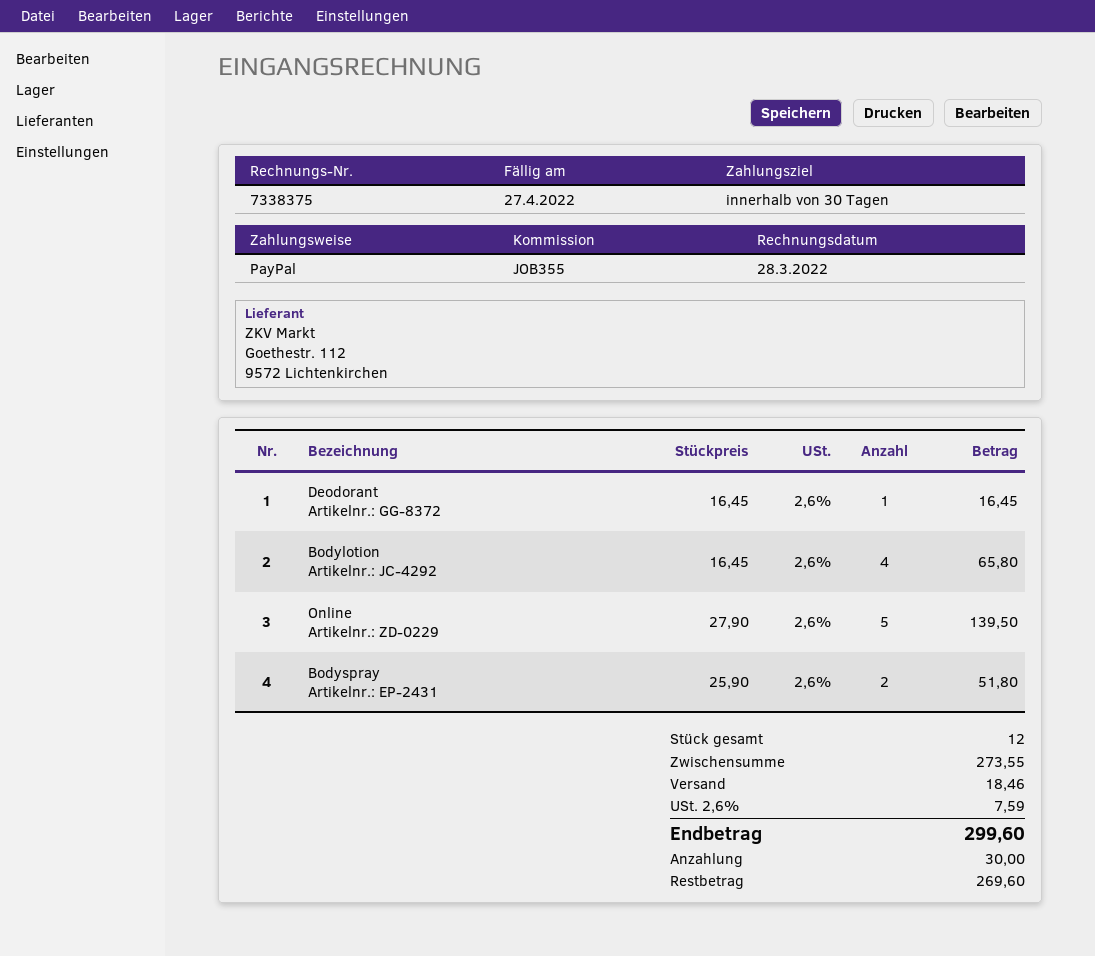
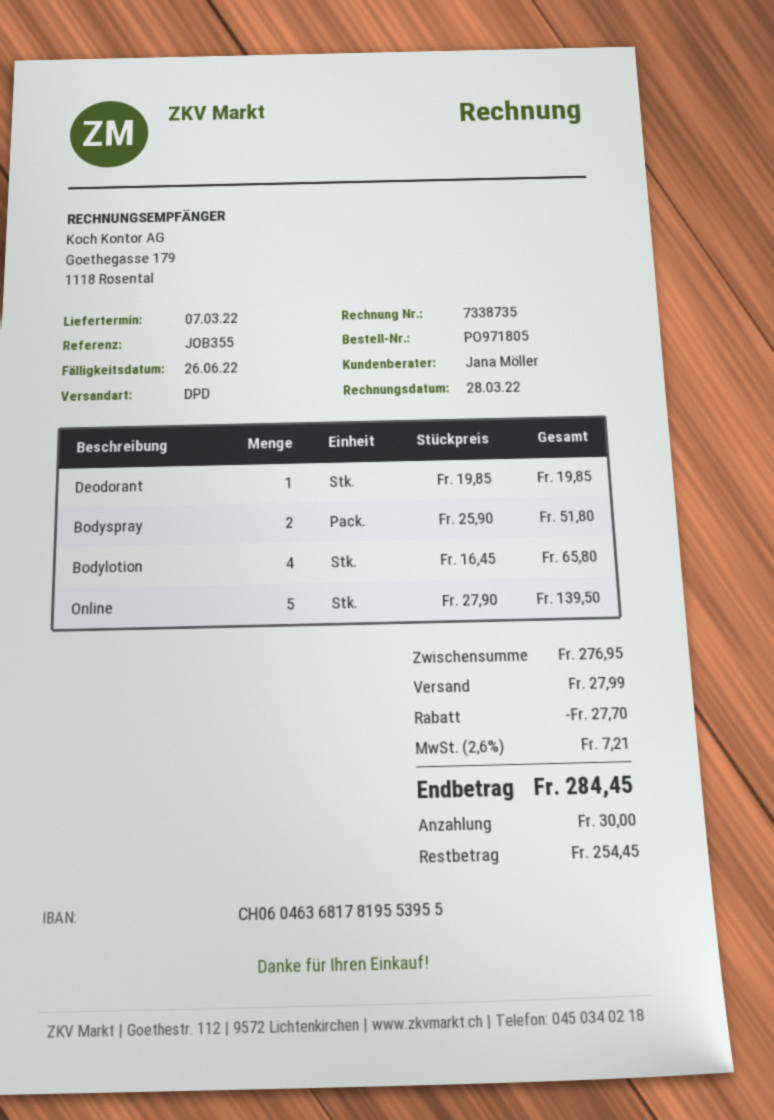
invoice number: 7338375 -> 7338735
due date: 2022-04-27 -> 2022-06-26
Deodorant: 1 x 16.45 = 16.45 -> 1 x 19.85 = 19.85
subtotal: 273.55 -> 276.95
discount: none -> 27.70
shipping: 18.46 -> 27.99
tax: 2.6% = 7.59 -> 2.6% = 7.21
total: 299.60 -> 284.45
balance: 269.60 -> 254.45

